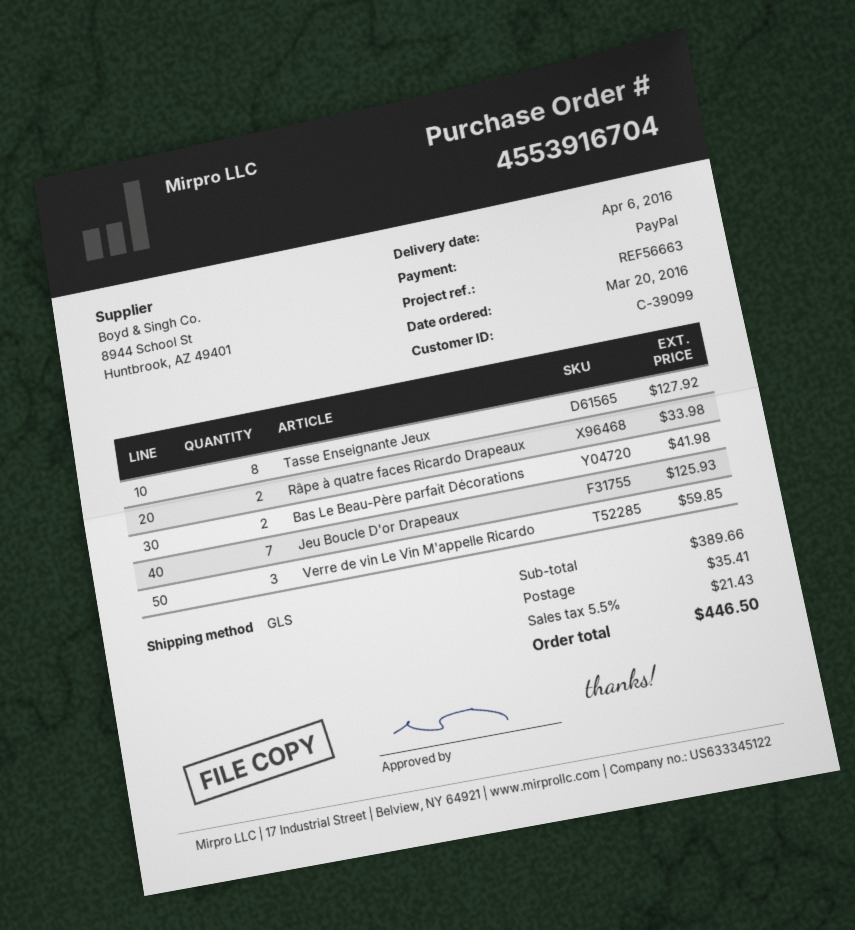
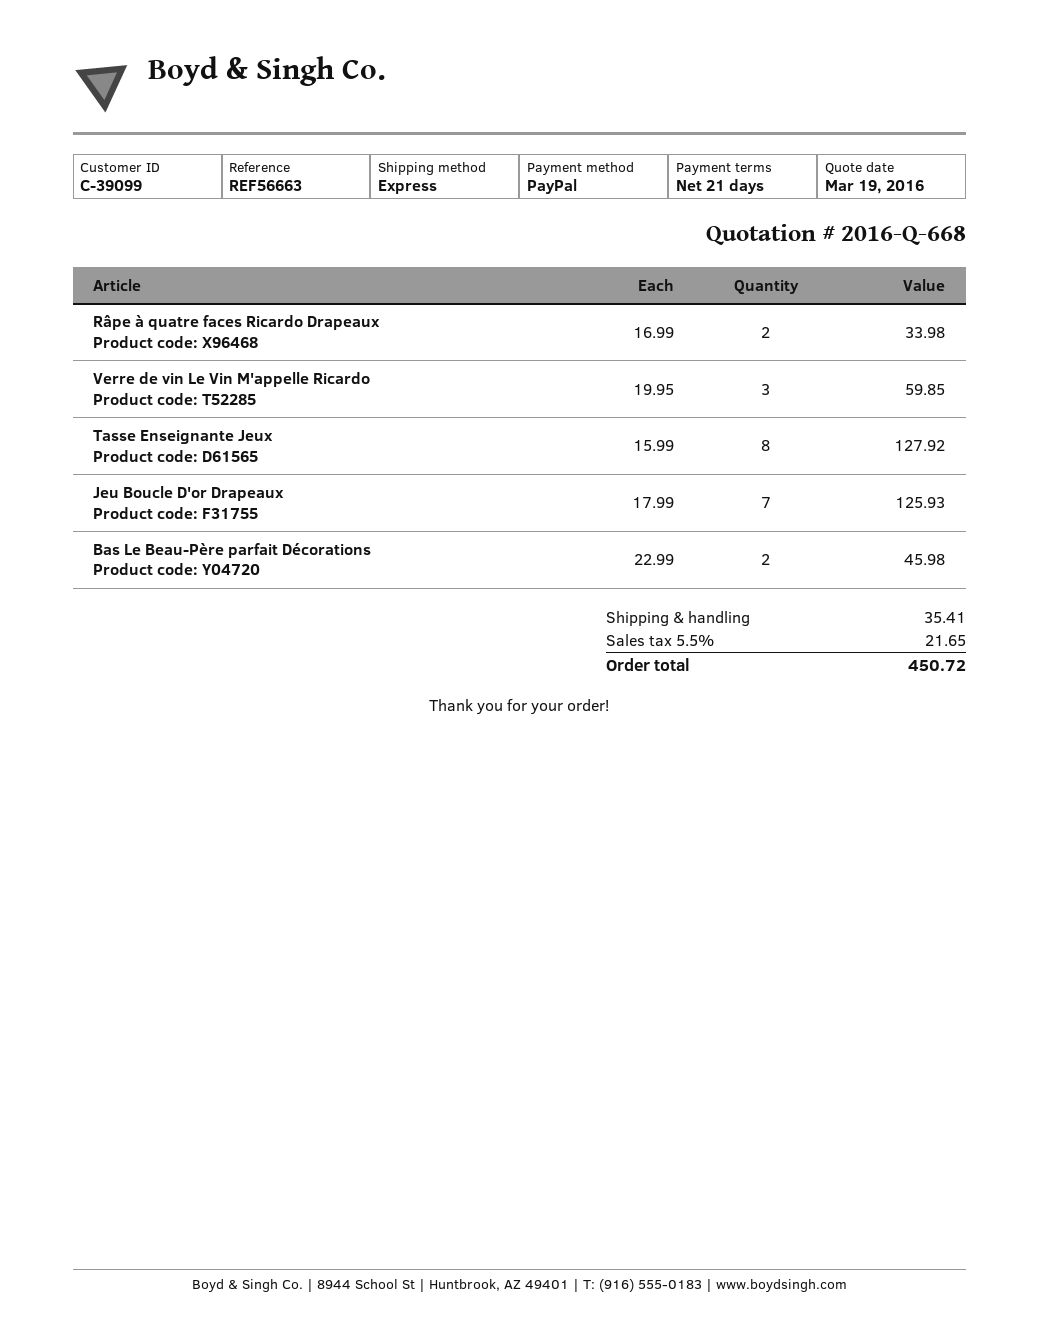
shipping method: GLS -> express
Bas Le Beau-Père parfait Décorations: 2 for 41.98 -> 2 for 45.98
tax: 5.5% = 21.43 -> 5.5% = 21.65
total: 446.50 -> 450.72

